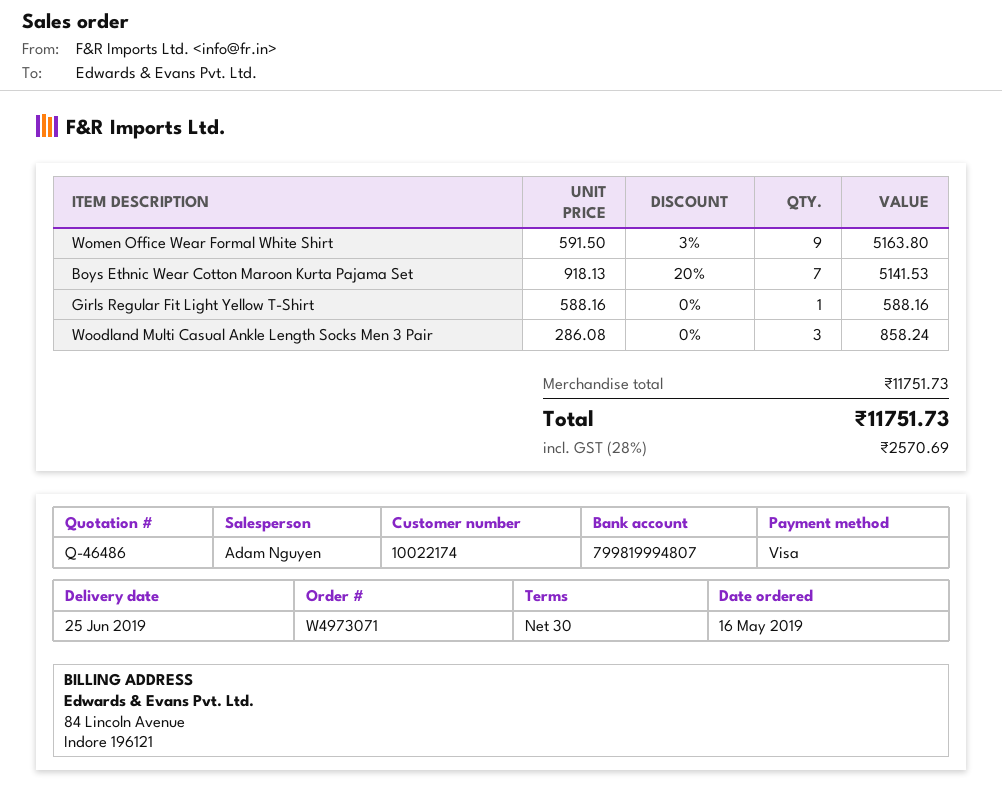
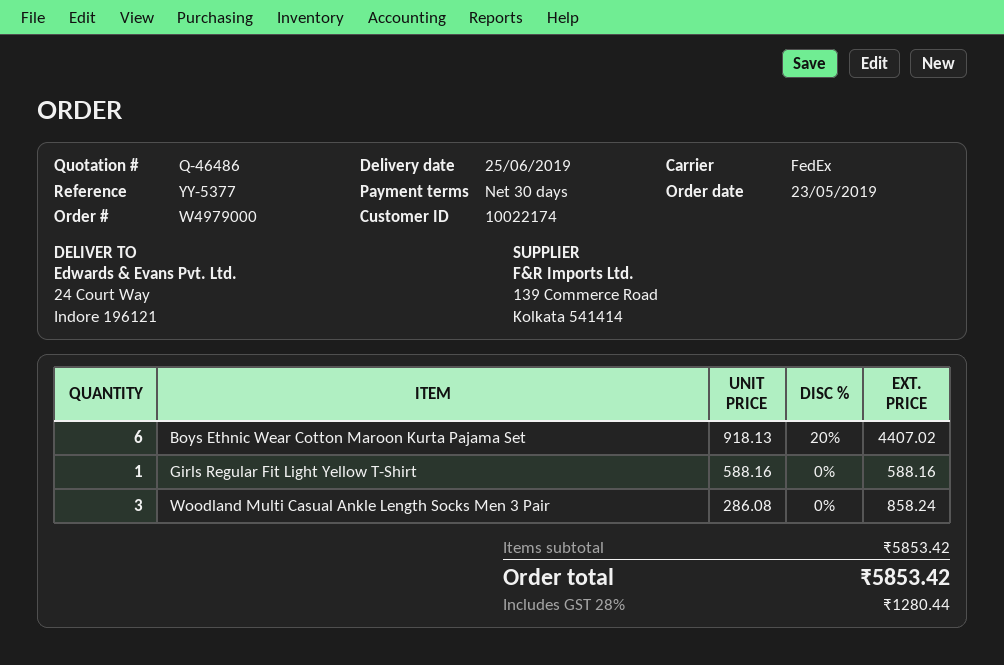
order number: W4973071 -> W4979000
order date: 2019-05-16 -> 2019-05-23
Women Office Wear Formal White Shirt: 9 x 591.50 - 3% = 5163.80 -> none
Boys Ethnic Wear Cotton Maroon Kurta Pajama Set: 7 x 918.13 - 20% = 5141.53 -> 6 x 918.13 - 20% = 4407.02
subtotal: 11751.73 -> 5853.42
tax: 28% = 2570.69 -> 28% = 1280.44
total: 11751.73 -> 5853.42

